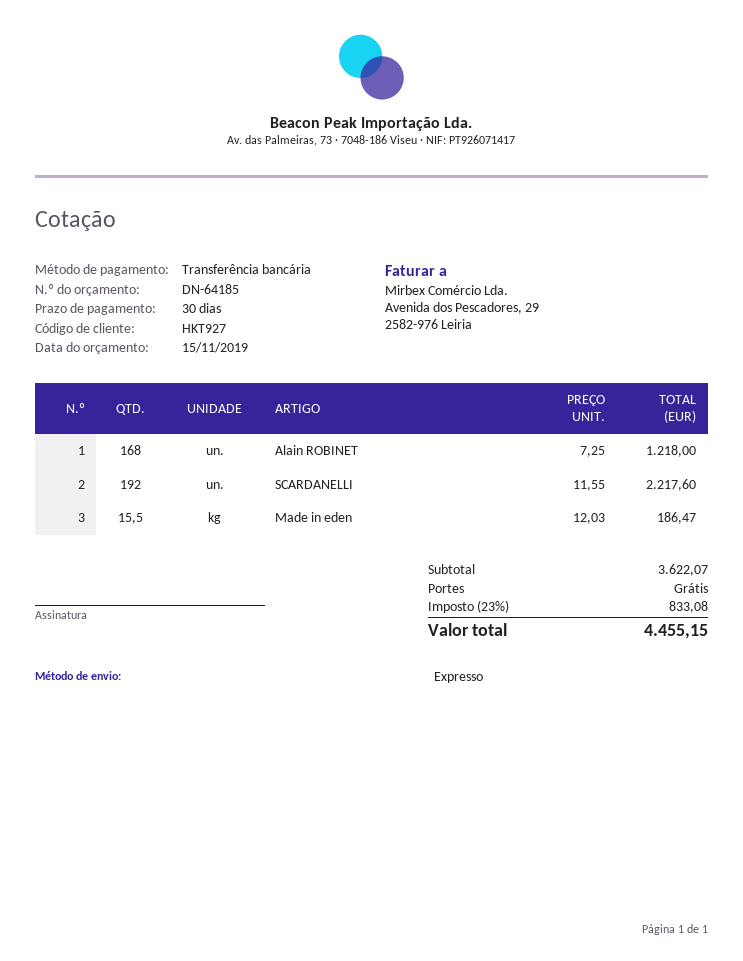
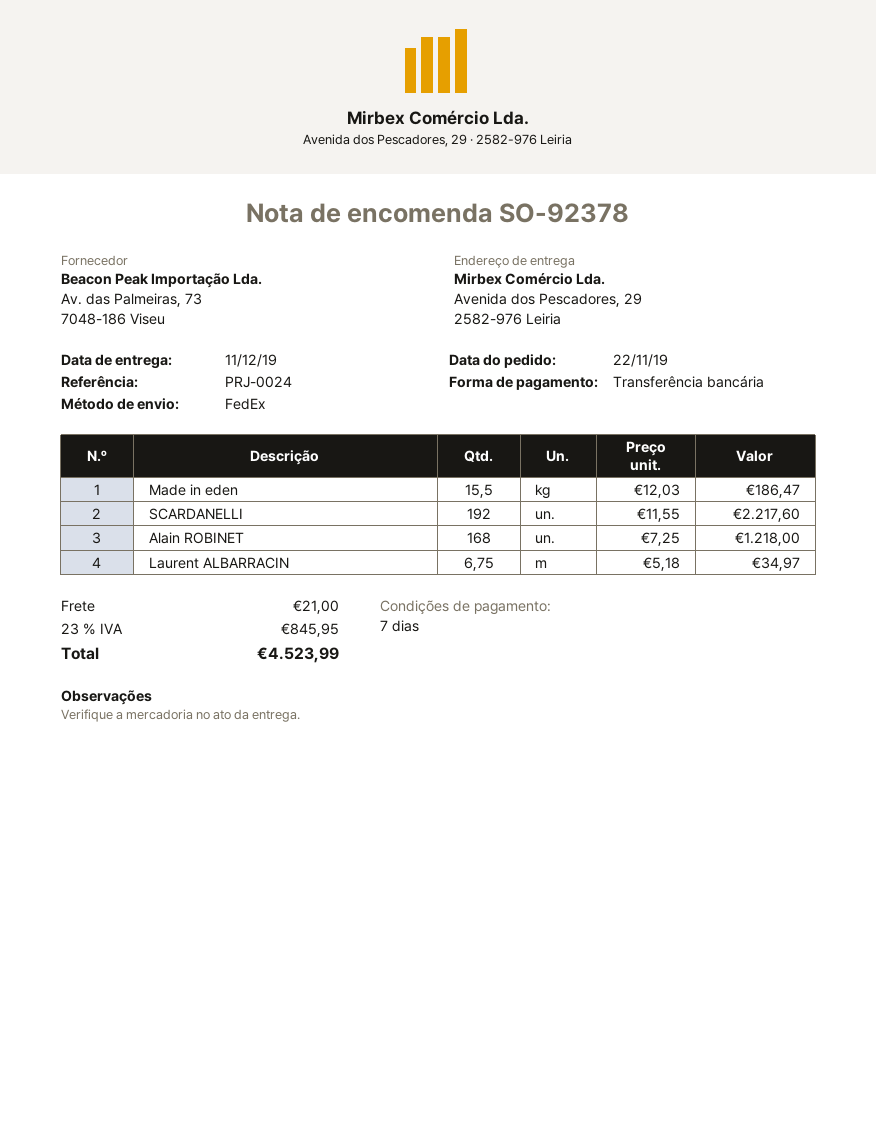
payment terms: 30 days -> 7 days
shipping method: express -> FedEx
Laurent ALBARRACIN: none -> 6.75 x 5.18 = 34.97
shipping: 0.00 -> 21.00
tax: 23% = 833.08 -> 23% = 845.95
total: 4455.15 -> 4523.99

